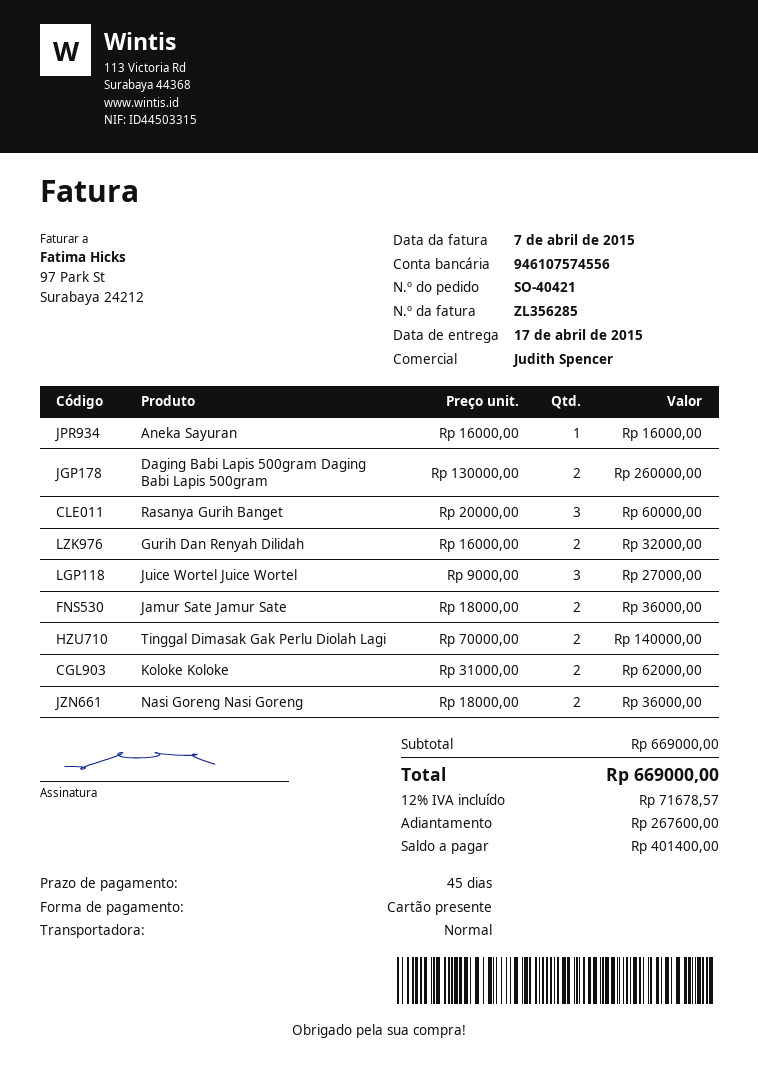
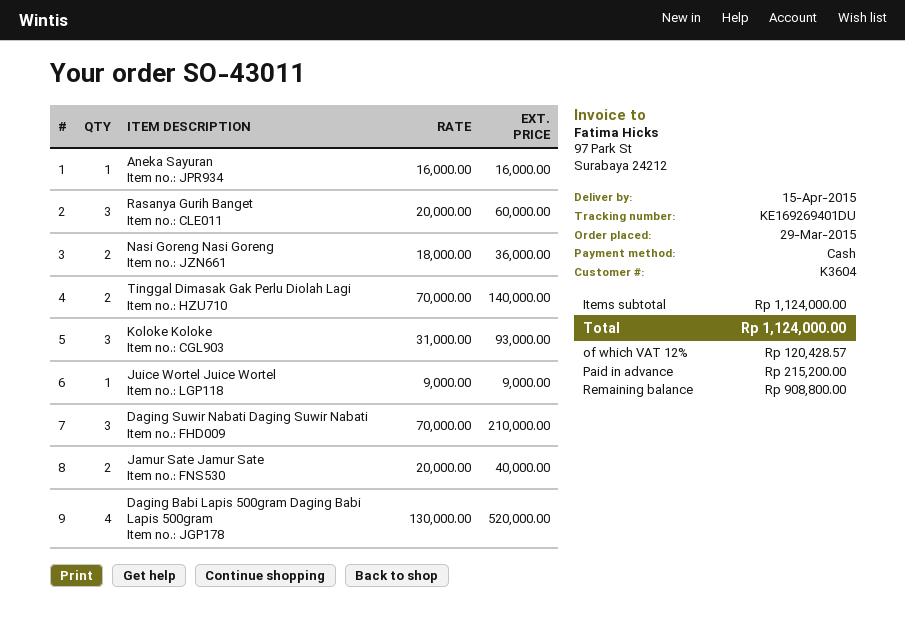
order number: SO-40421 -> SO-43011
delivery date: 2015-04-17 -> 2015-04-15
payment method: gift card -> cash
Daging Babi Lapis 500gram Daging Babi Lapis 500gram: 2 x 130000.00 = 260000.00 -> 4 x 130000.00 = 520000.00
Gurih Dan Renyah Dilidah: 2 x 16000.00 = 32000.00 -> none
Juice Wortel Juice Wortel: 3 x 9000.00 = 27000.00 -> 1 x 9000.00 = 9000.00
Jamur Sate Jamur Sate: 2 x 18000.00 = 36000.00 -> 2 x 20000.00 = 40000.00
Koloke Koloke: 2 x 31000.00 = 62000.00 -> 3 x 31000.00 = 93000.00
Daging Suwir Nabati Daging Suwir Nabati: none -> 3 x 70000.00 = 210000.00
subtotal: 669000.00 -> 1124000.00
tax: 12% = 71678.57 -> 12% = 120428.57
total: 669000.00 -> 1124000.00
deposit: 267600.00 -> 215200.00
balance: 401400.00 -> 908800.00

